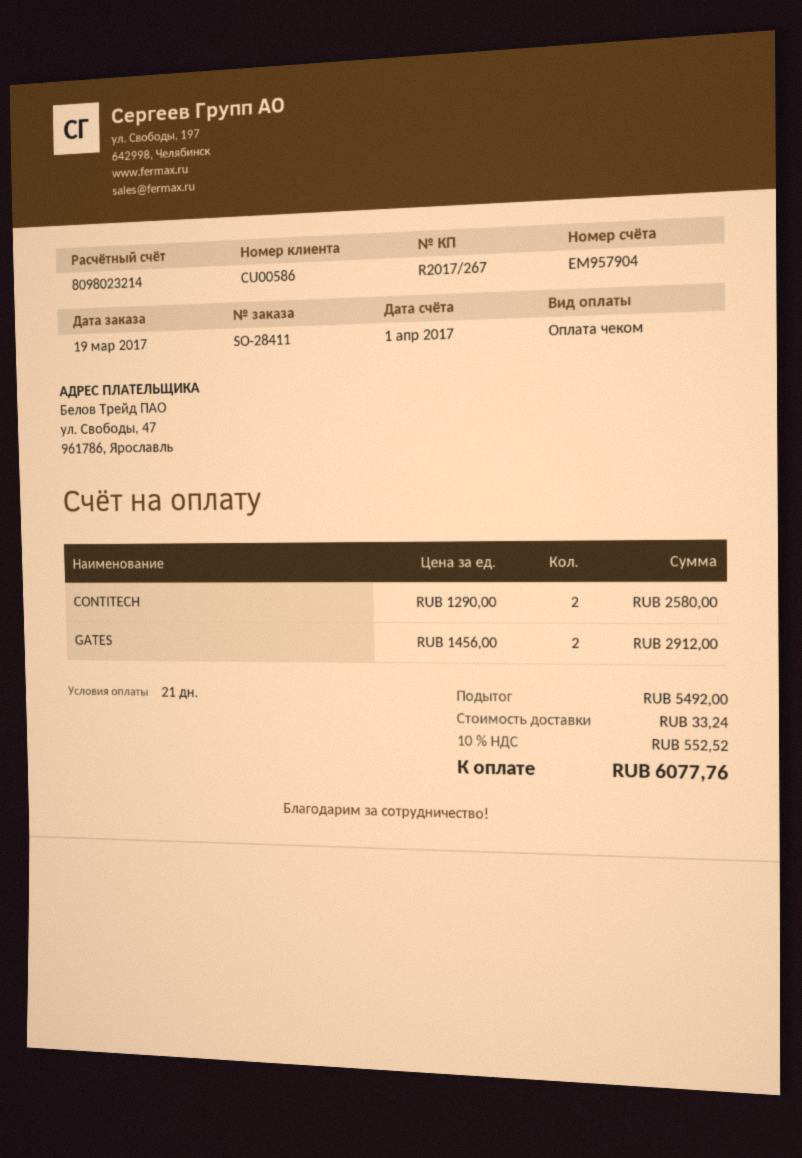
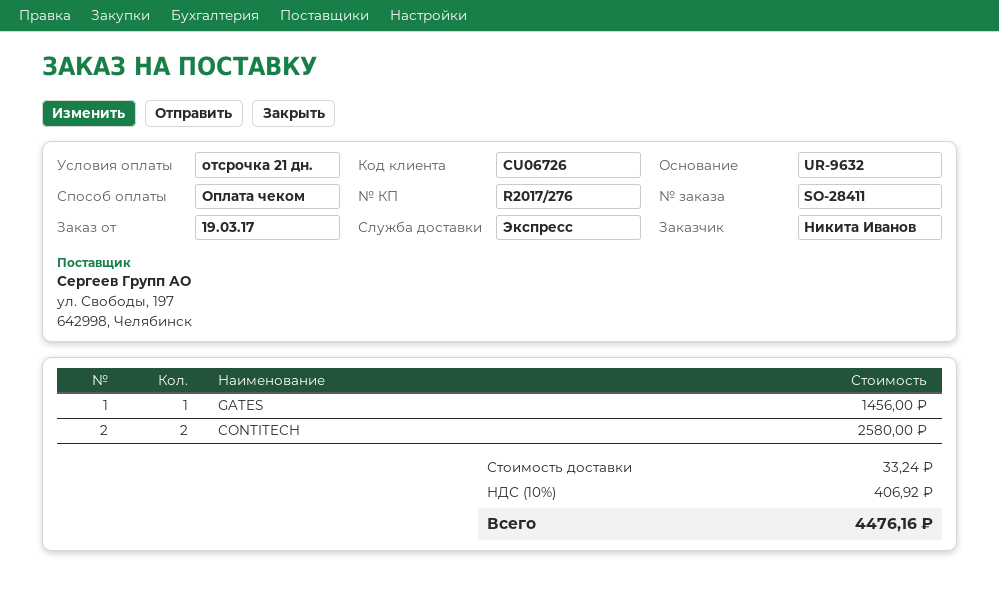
quote number: R2017/267 -> R2017/276
customer number: CU00586 -> CU06726
GATES: 2 for 2912.00 -> 1 for 1456.00
tax: 10% = 552.52 -> 10% = 406.92
total: 6077.76 -> 4476.16

